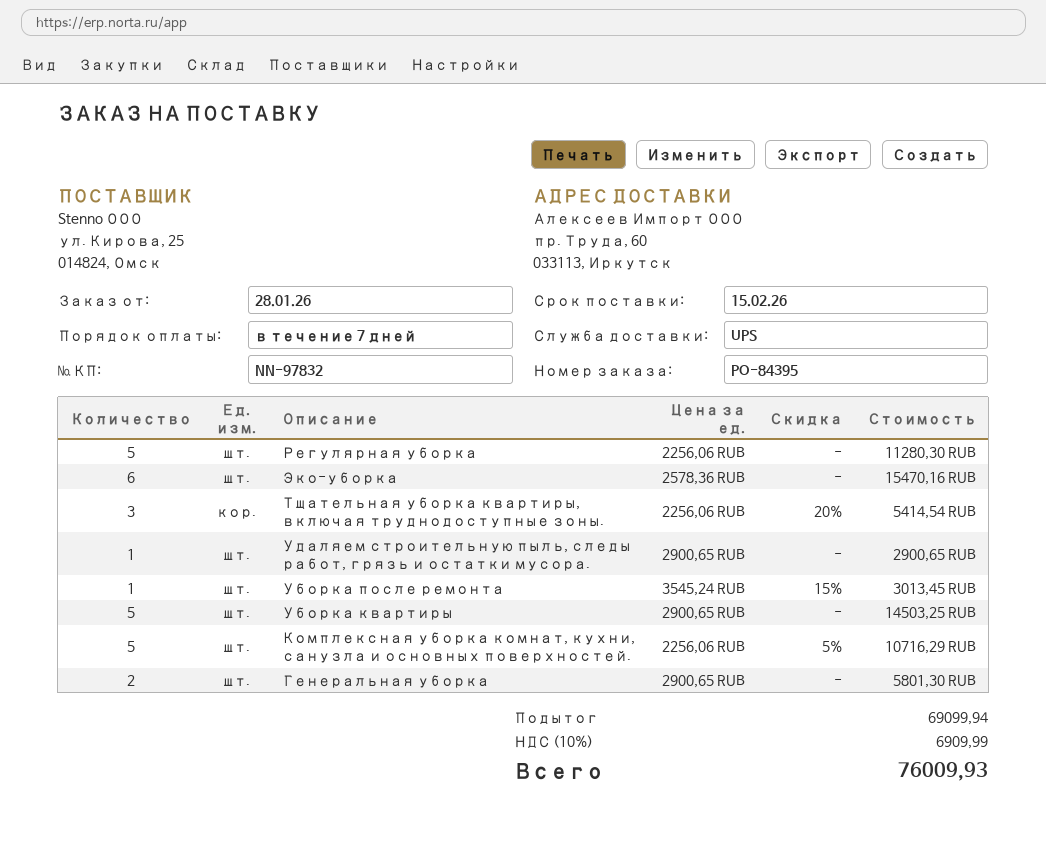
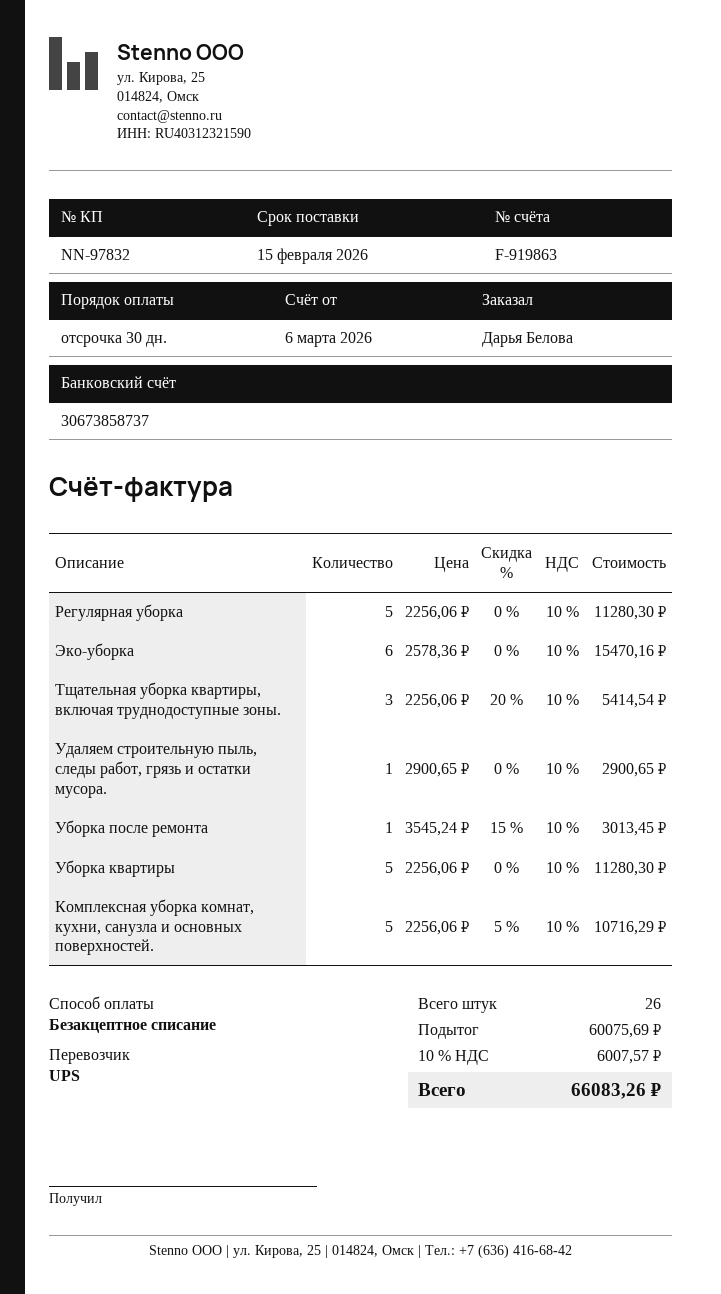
payment terms: 7 days -> 30 days
Уборка квартиры: 5 x 2900.65 = 14503.25 -> 5 x 2256.06 = 11280.30
Генеральная уборка: 2 x 2900.65 = 5801.30 -> none
subtotal: 69099.94 -> 60075.69
tax: 10% = 6909.99 -> 10% = 6007.57
total: 76009.93 -> 66083.26

